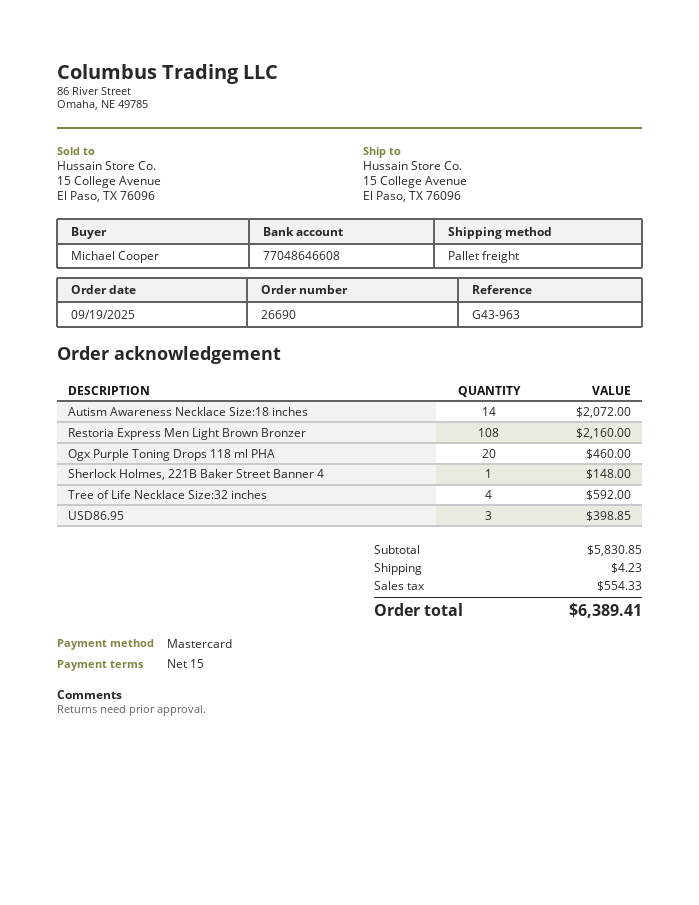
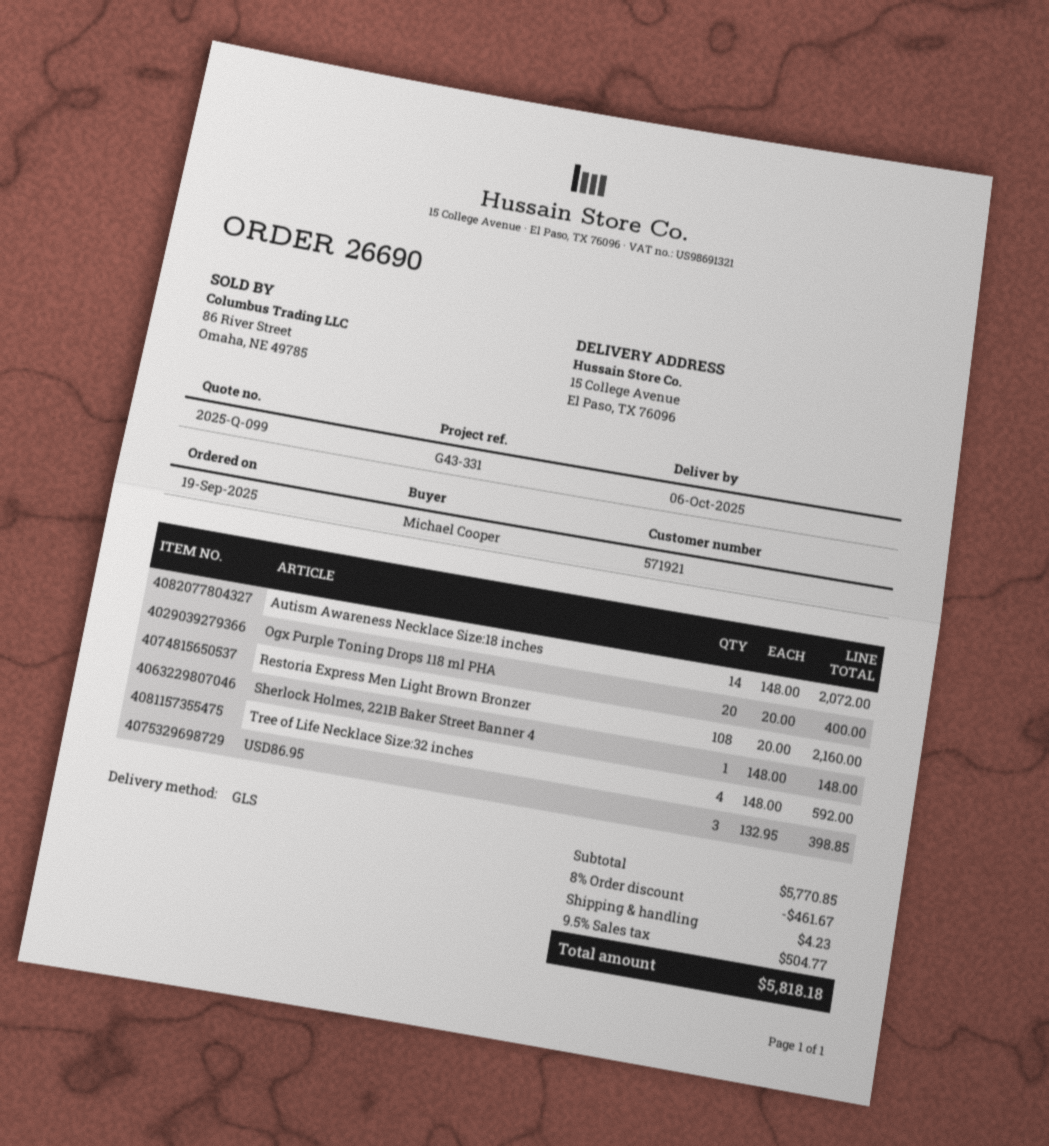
reference: G43-963 -> G43-331
shipping method: pallet freight -> GLS
Ogx Purple Toning Drops 118 ml PHA: 20 for 460.00 -> 20 for 400.00
subtotal: 5830.85 -> 5770.85
discount: none -> 8% = 461.67
tax: 554.33 -> 504.77
total: 6389.41 -> 5818.18

